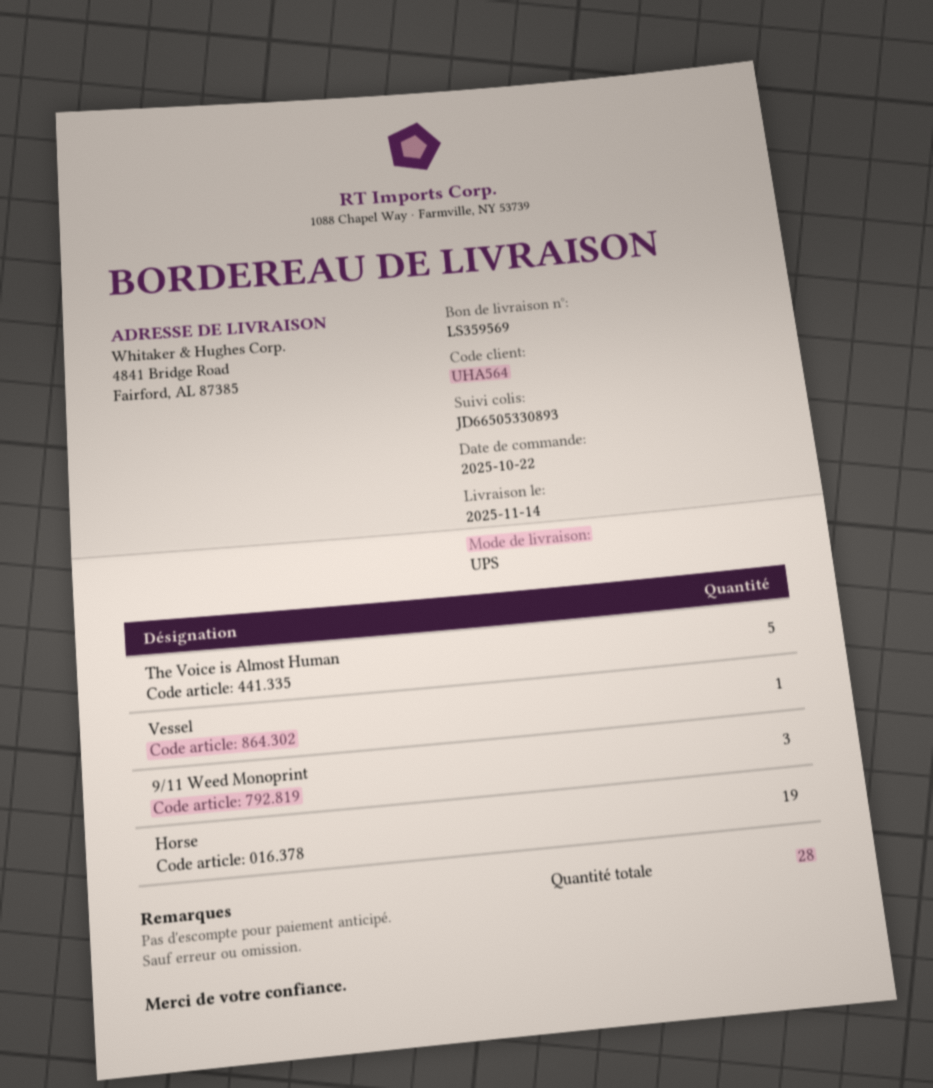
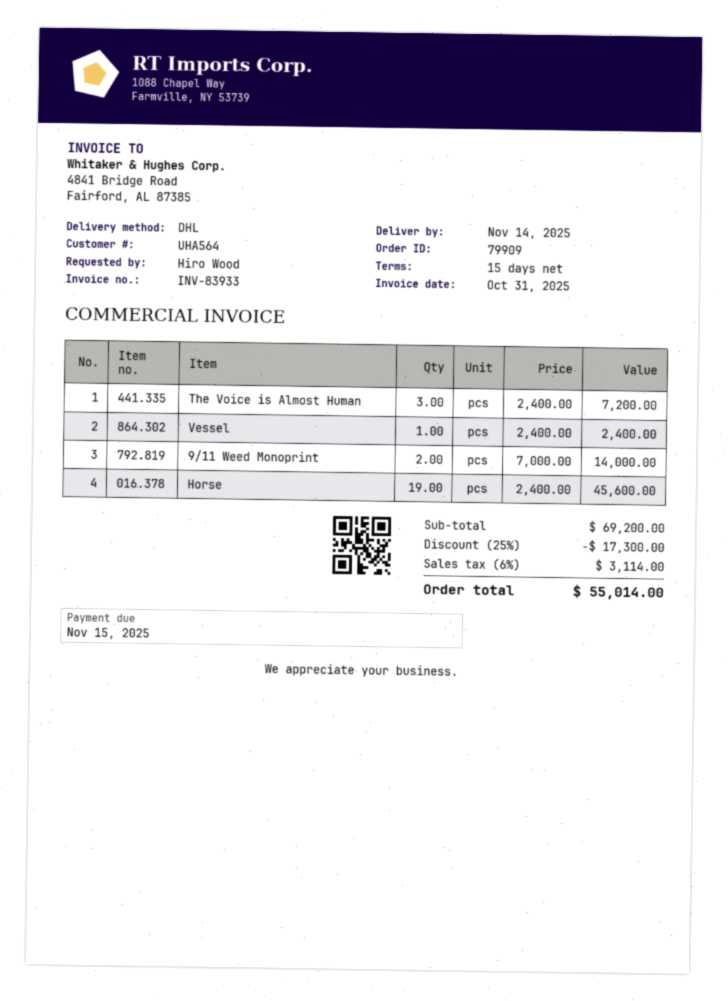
shipping method: UPS -> DHL
The Voice is Almost Human: 5 -> 3
9/11 Weed Monoprint: 3 -> 2

